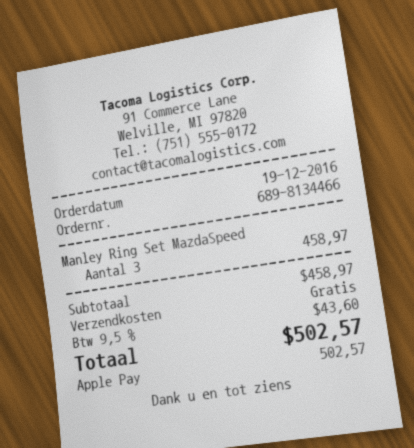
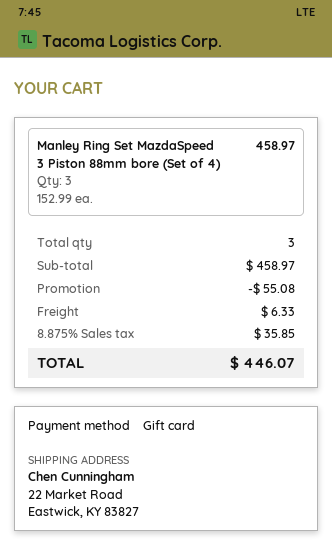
payment method: Apple Pay -> gift card
discount: none -> 55.08
shipping: 0.00 -> 6.33
tax: 9.5% = 43.60 -> 8.875% = 35.85
total: 502.57 -> 446.07

